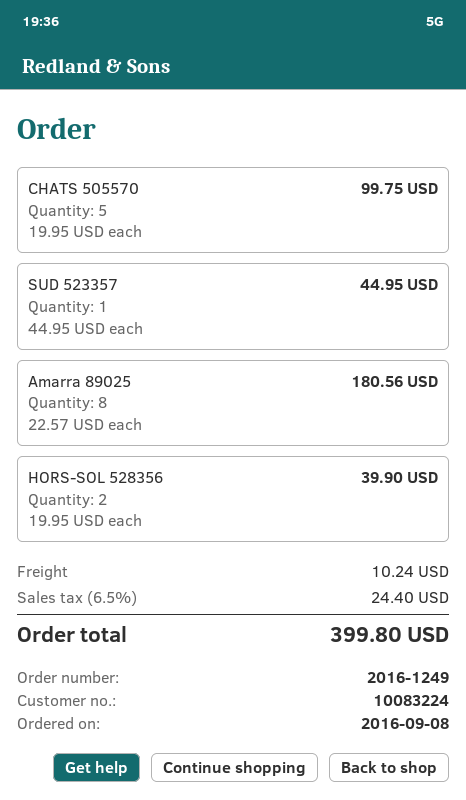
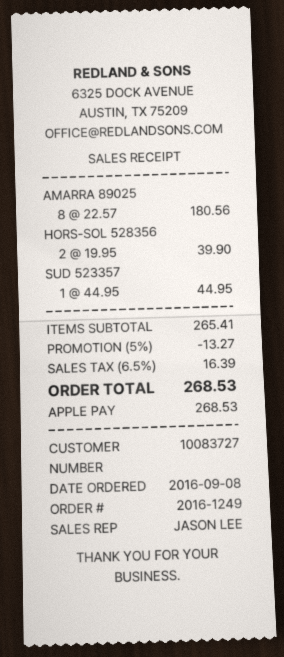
customer number: 10083224 -> 10083727
CHATS 505570: 5 x 19.95 = 99.75 -> none
discount: none -> 5% = 13.27
shipping: 10.24 -> none
tax: 6.5% = 24.40 -> 6.5% = 16.39
total: 399.80 -> 268.53

